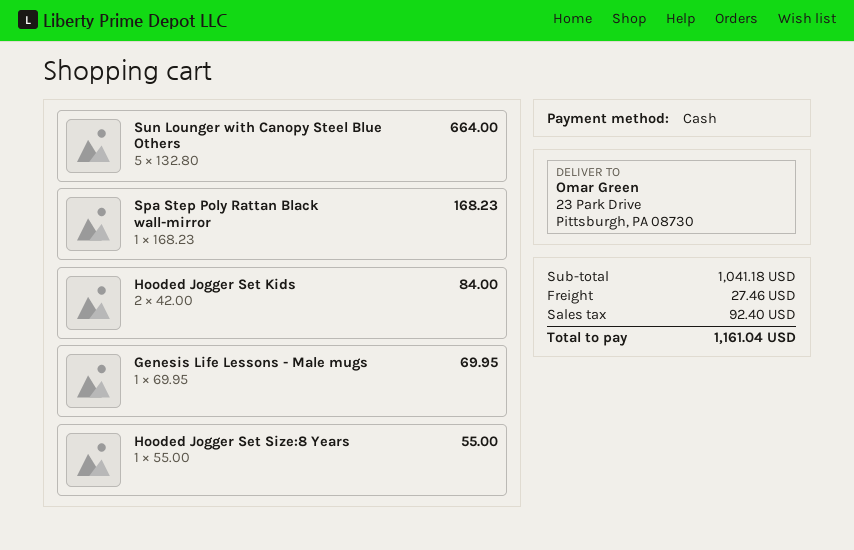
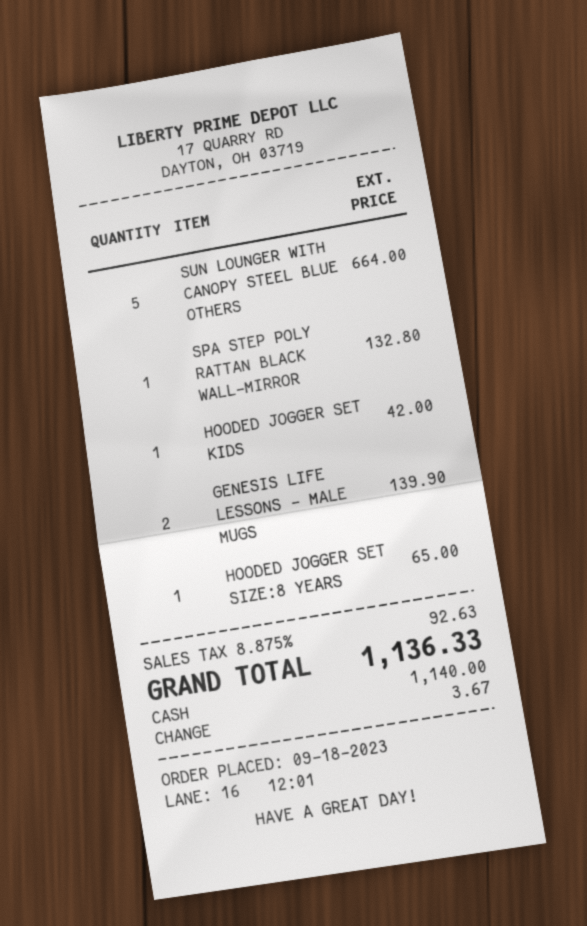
Spa Step Poly Rattan Black wall-mirror: 1 for 168.23 -> 1 for 132.80
Hooded Jogger Set Kids: 2 for 84.00 -> 1 for 42.00
Genesis Life Lessons - Male mugs: 1 for 69.95 -> 2 for 139.90
Hooded Jogger Set Size:8 Years: 1 for 55.00 -> 1 for 65.00
shipping: 27.46 -> none
tax: 92.40 -> 92.63
total: 1161.04 -> 1136.33

